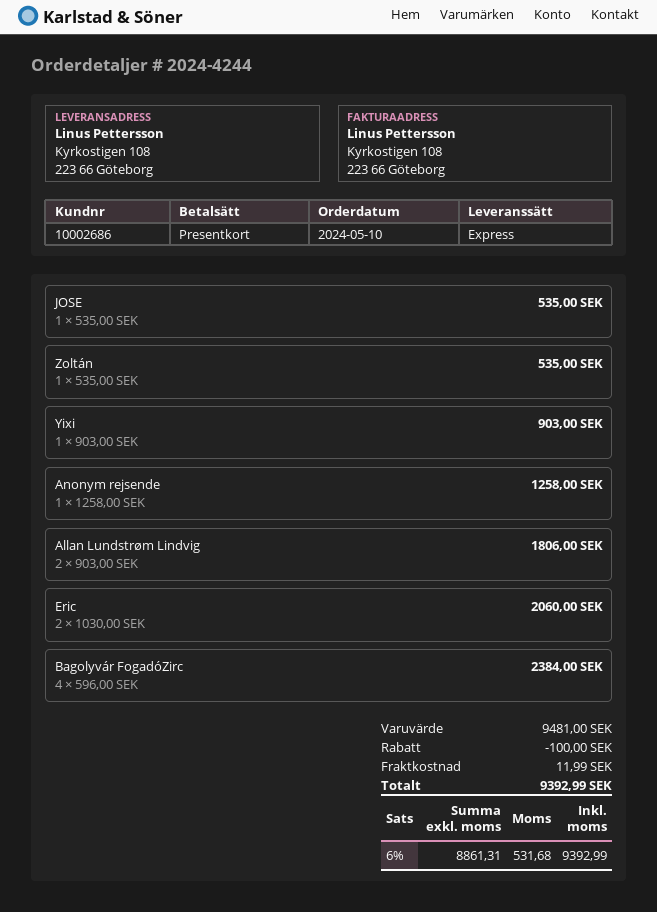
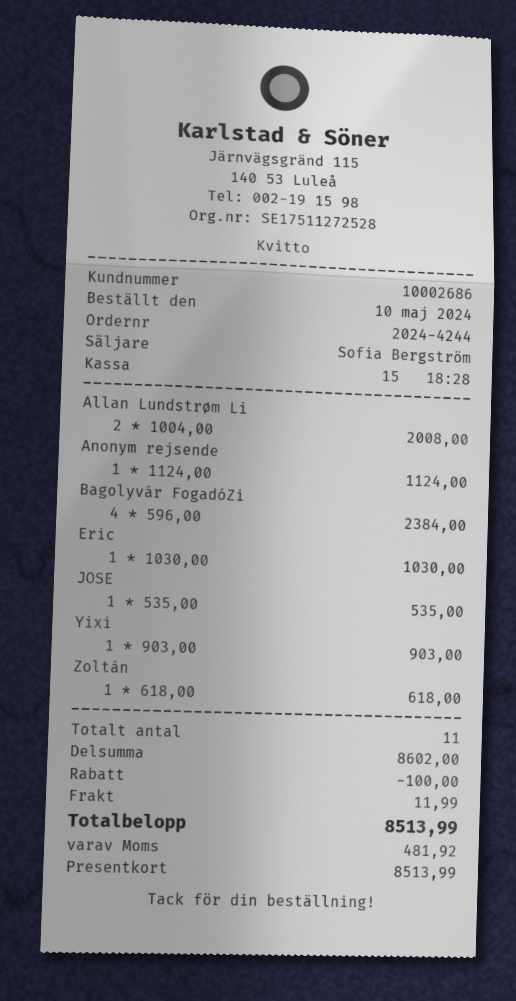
Zoltán: 1 x 535.00 = 535.00 -> 1 x 618.00 = 618.00
Anonym rejsende: 1 x 1258.00 = 1258.00 -> 1 x 1124.00 = 1124.00
Allan Lundstrøm Lindvig: 2 x 903.00 = 1806.00 -> 2 x 1004.00 = 2008.00
Eric: 2 x 1030.00 = 2060.00 -> 1 x 1030.00 = 1030.00
subtotal: 9481.00 -> 8602.00
tax: 531.68 -> 481.92
total: 9392.99 -> 8513.99

